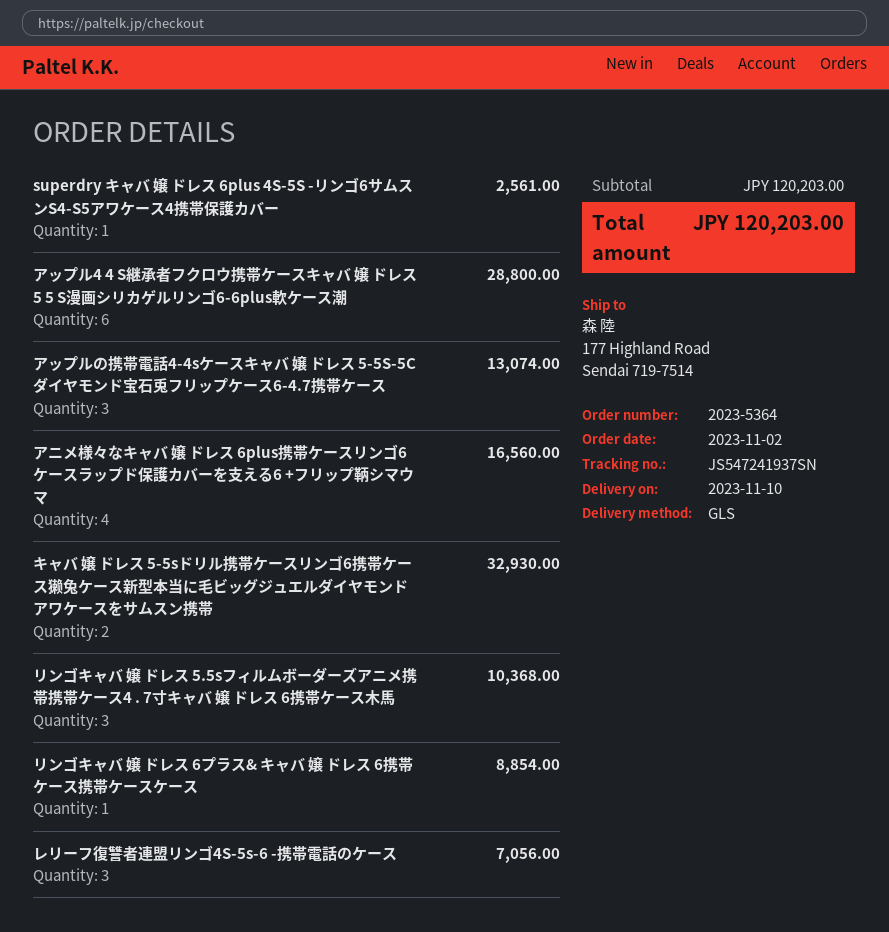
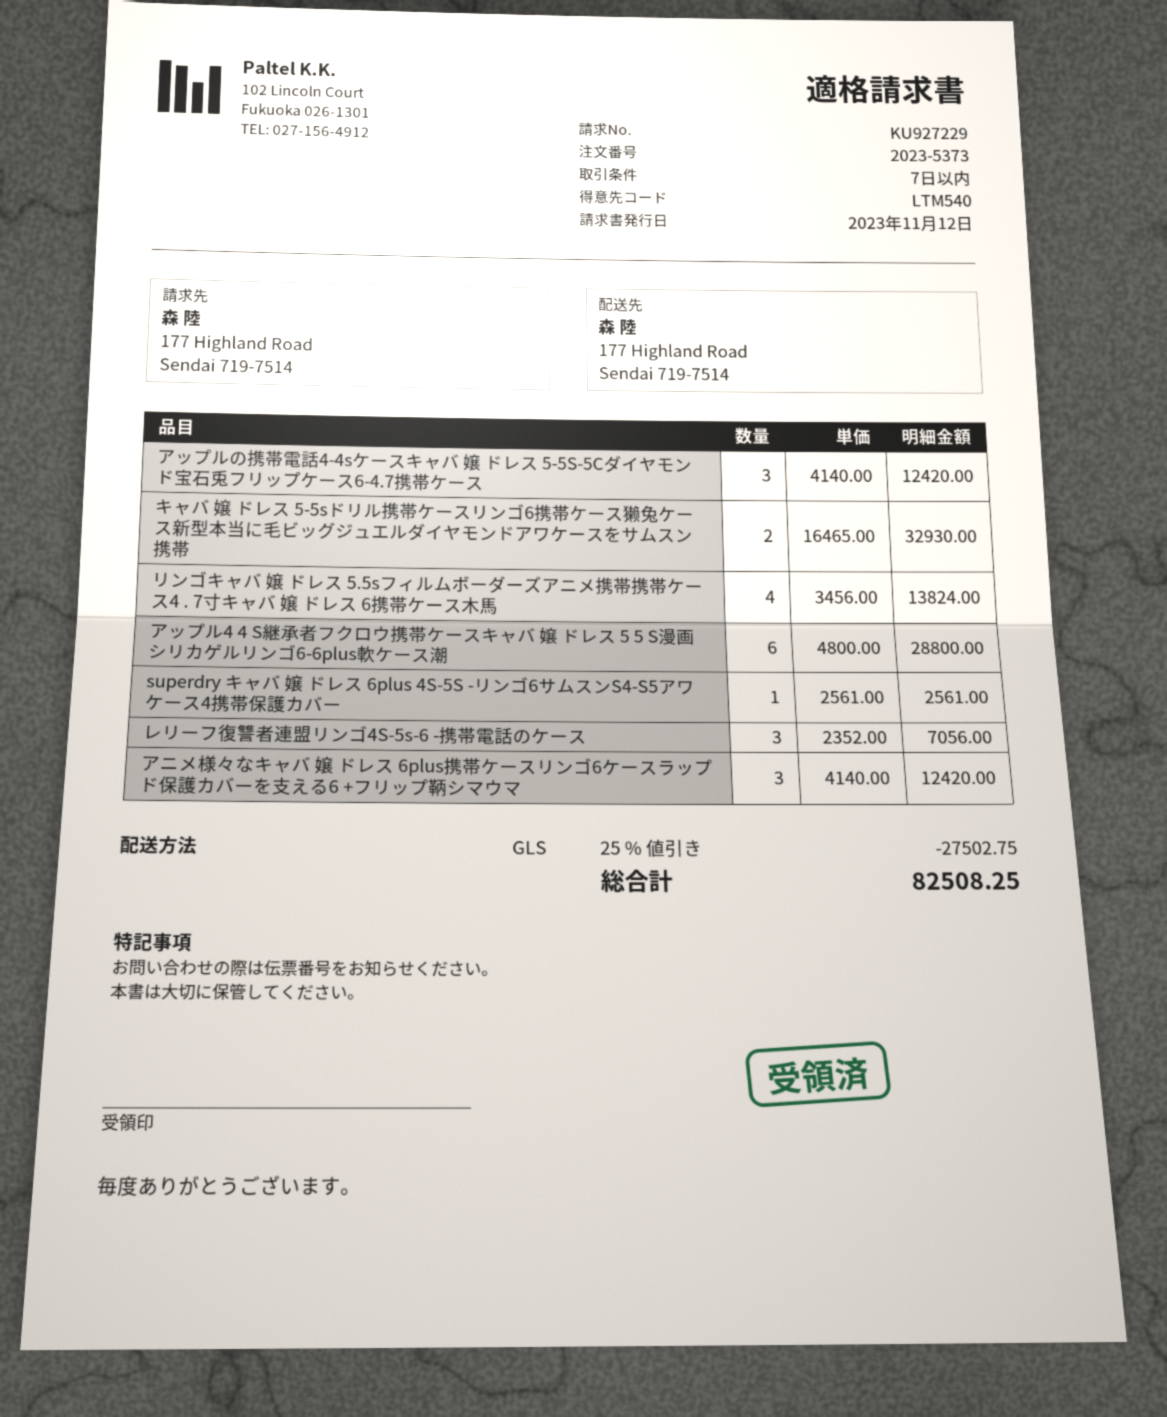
order number: 2023-5364 -> 2023-5373
アップルの携帯電話4-4sケースキャバ 嬢 ドレス 5-5S-5Cダイヤモンド宝石兎フリップケース6-4.7携帯ケース: 3 for 13074.00 -> 3 for 12420.00
アニメ様々なキャバ 嬢 ドレス 6plus携帯ケースリンゴ6ケースラップド保護カバーを支える6 +フリップ鞆シマウマ: 4 for 16560.00 -> 3 for 12420.00
リンゴキャバ 嬢 ドレス 5.5sフィルムボーダーズアニメ携帯携帯ケース4 . 7寸キャバ 嬢 ドレス 6携帯ケース木馬: 3 for 10368.00 -> 4 for 13824.00
リンゴキャバ 嬢 ドレス 6プラス& キャバ 嬢 ドレス 6携帯ケース携帯ケースケース: 1 for 8854.00 -> none
discount: none -> 25% = 27502.75
total: 120203.00 -> 82508.25

